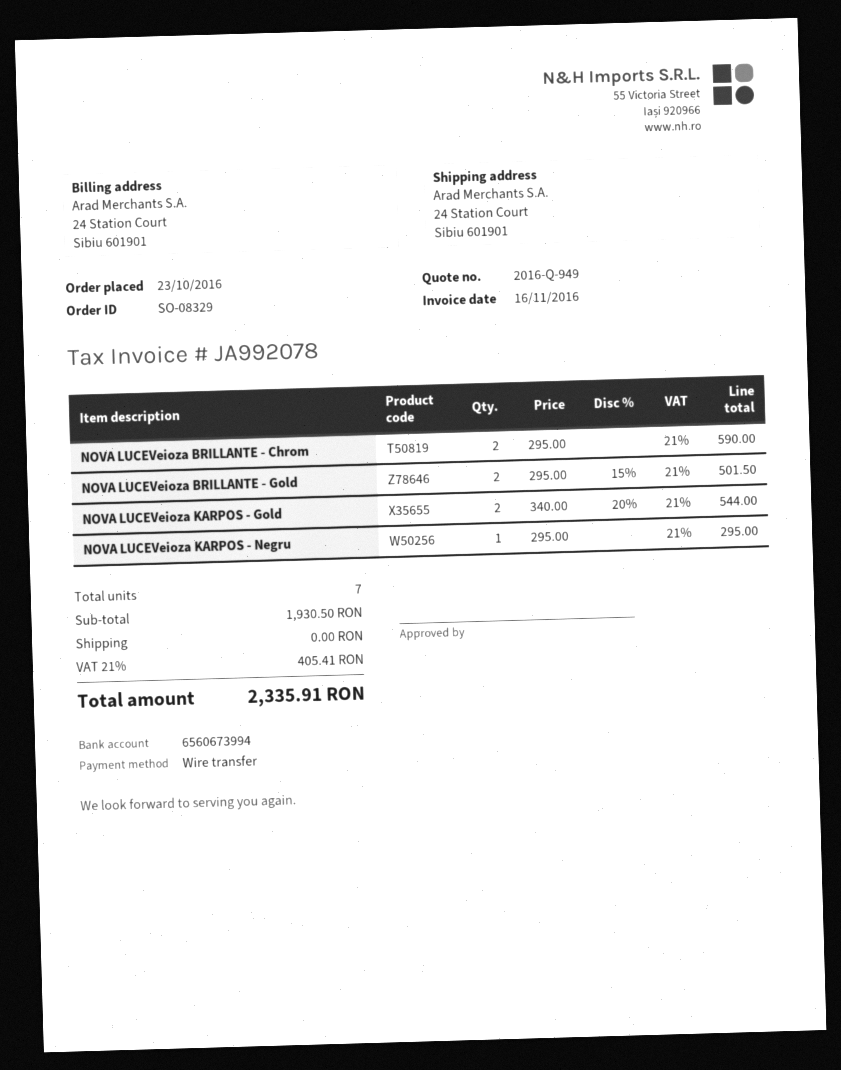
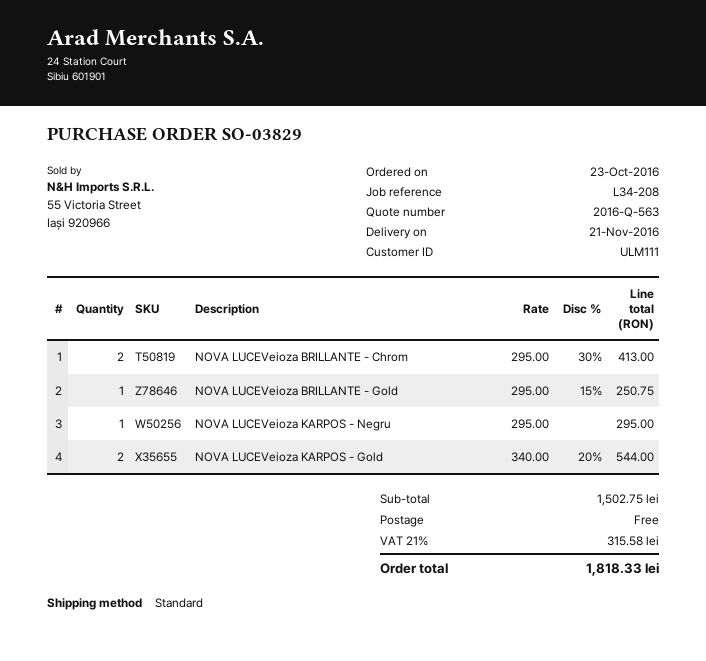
quote number: 2016-Q-949 -> 2016-Q-563
order number: SO-08329 -> SO-03829
NOVA LUCEVeioza BRILLANTE - Chrom: 2 x 295.00 = 590.00 -> 2 x 295.00 - 30% = 413.00
NOVA LUCEVeioza BRILLANTE - Gold: 2 x 295.00 - 15% = 501.50 -> 1 x 295.00 - 15% = 250.75
subtotal: 1930.50 -> 1502.75
tax: 21% = 405.41 -> 21% = 315.58
total: 2335.91 -> 1818.33

